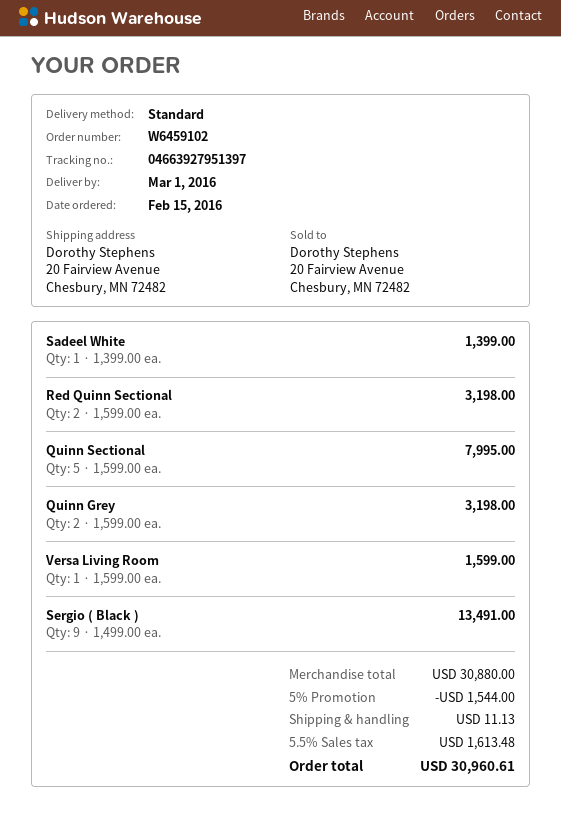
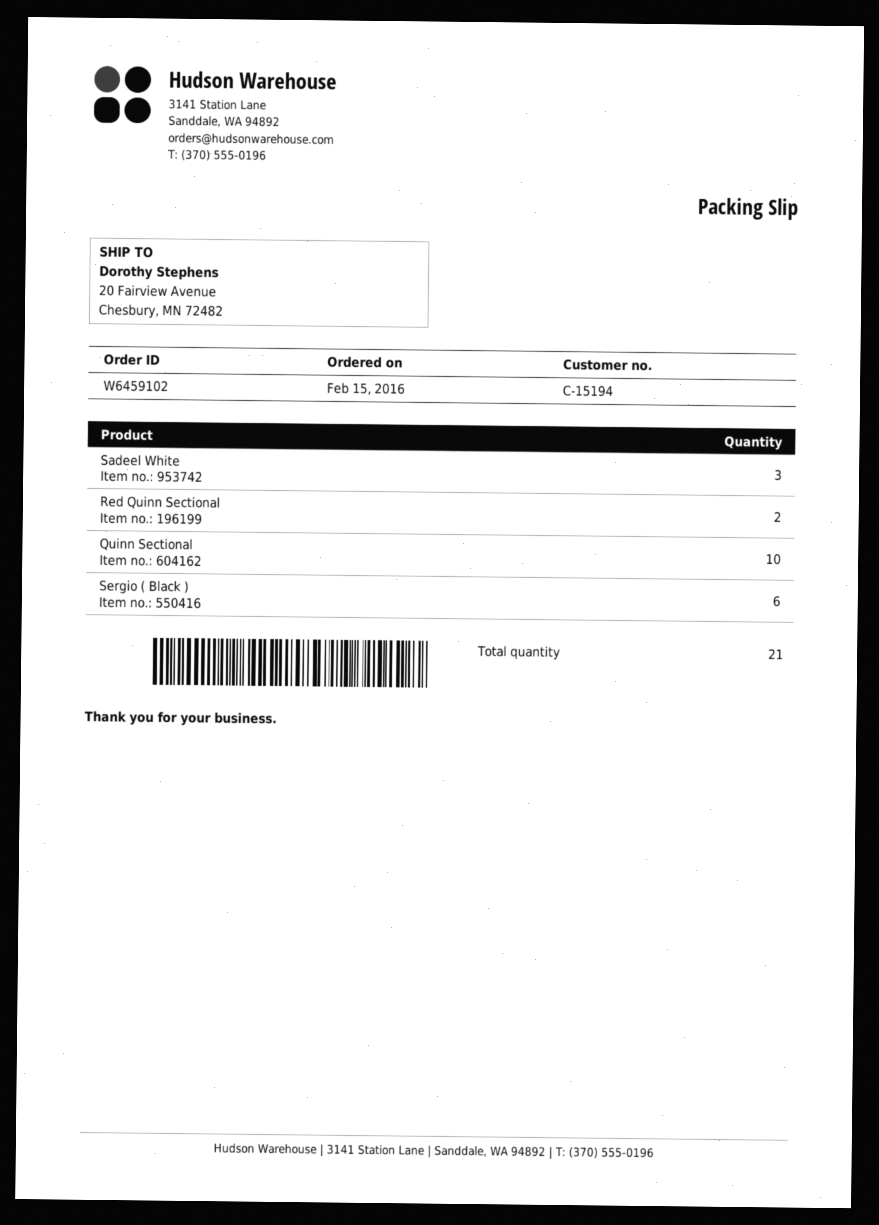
Sadeel White: 1 -> 3
Quinn Sectional: 5 -> 10
Quinn Grey: 2 -> none
Versa Living Room: 1 -> none
Sergio ( Black ): 9 -> 6

